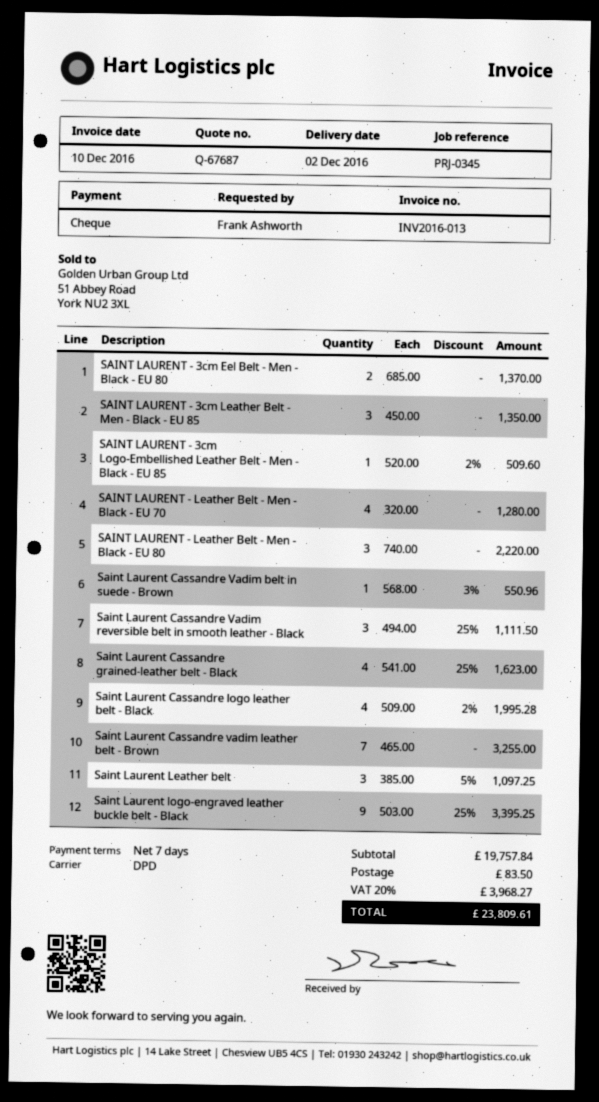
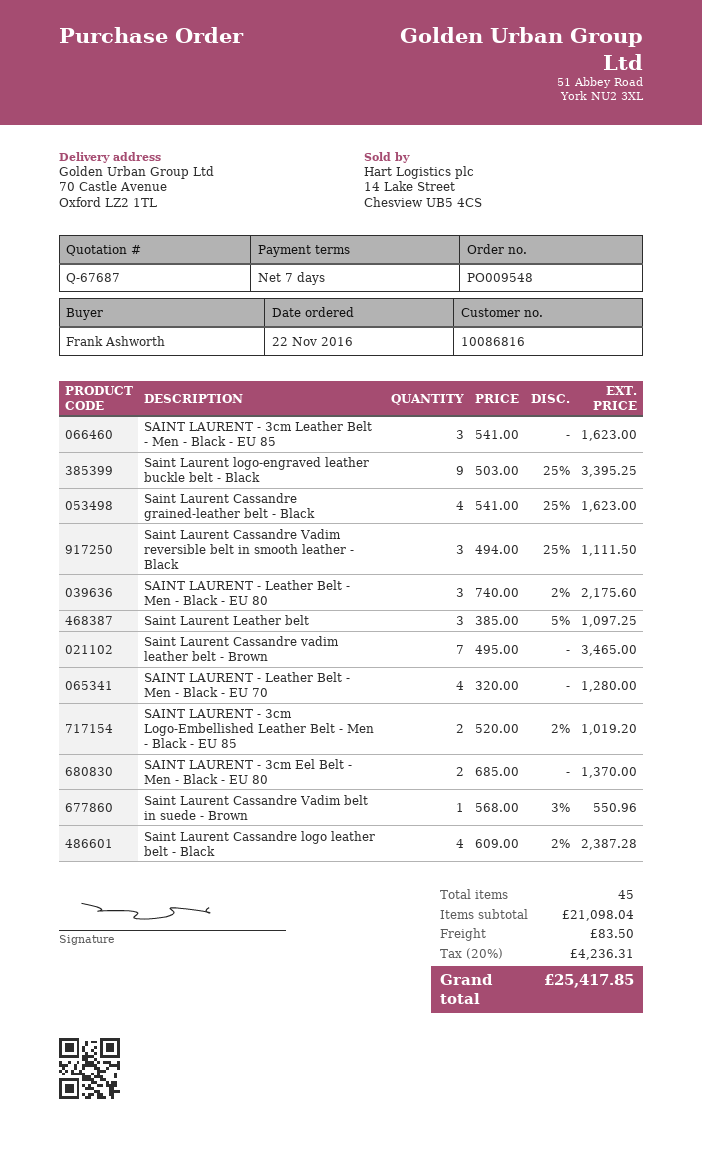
SAINT LAURENT - 3cm Leather Belt - Men - Black - EU 85: 3 x 450.00 = 1350.00 -> 3 x 541.00 = 1623.00
SAINT LAURENT - 3cm Logo-Embellished Leather Belt - Men - Black - EU 85: 1 x 520.00 - 2% = 509.60 -> 2 x 520.00 - 2% = 1019.20
SAINT LAURENT - Leather Belt - Men - Black - EU 80: 3 x 740.00 = 2220.00 -> 3 x 740.00 - 2% = 2175.60
Saint Laurent Cassandre logo leather belt - Black: 4 x 509.00 - 2% = 1995.28 -> 4 x 609.00 - 2% = 2387.28
Saint Laurent Cassandre vadim leather belt - Brown: 7 x 465.00 = 3255.00 -> 7 x 495.00 = 3465.00
subtotal: 19757.84 -> 21098.04
tax: 20% = 3968.27 -> 20% = 4236.31
total: 23809.61 -> 25417.85

